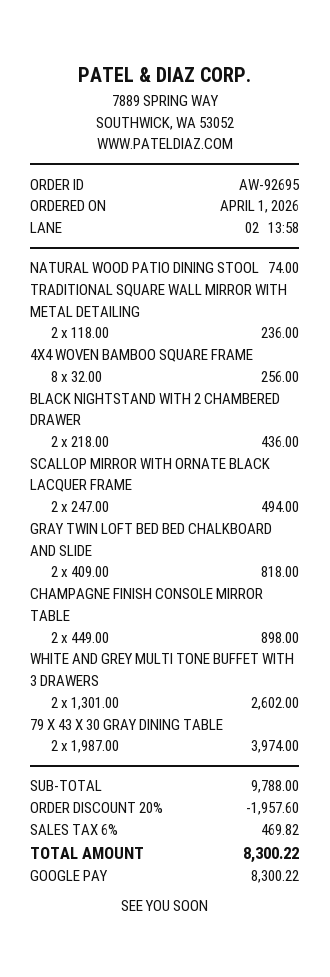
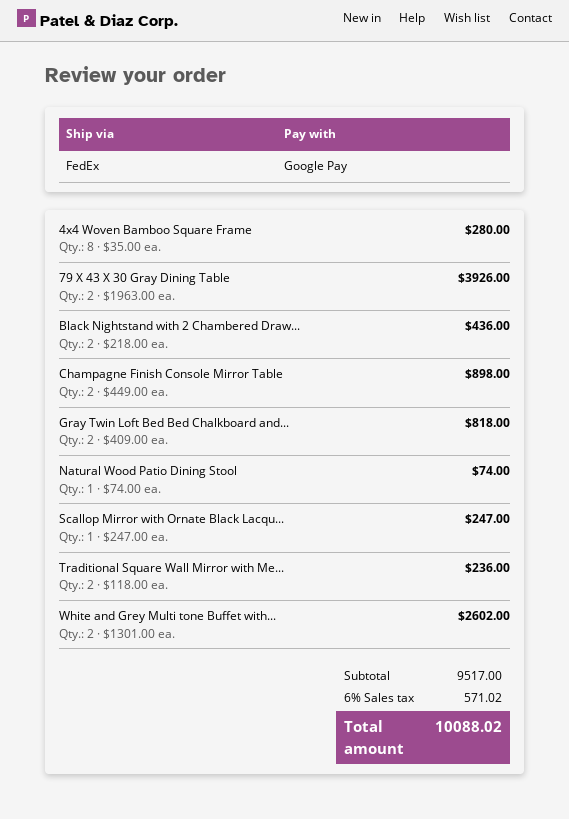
4X4 WOVEN BAMBOO SQUARE FRAME: 8 x 32.00 = 256.00 -> 8 x 35.00 = 280.00
SCALLOP MIRROR WITH ORNATE BLACK LACQUER FRAME: 2 x 247.00 = 494.00 -> 1 x 247.00 = 247.00
79 X 43 X 30 GRAY DINING TABLE: 2 x 1987.00 = 3974.00 -> 2 x 1963.00 = 3926.00
subtotal: 9788.00 -> 9517.00
discount: 20% = 1957.60 -> none
tax: 6% = 469.82 -> 6% = 571.02
total: 8300.22 -> 10088.02

